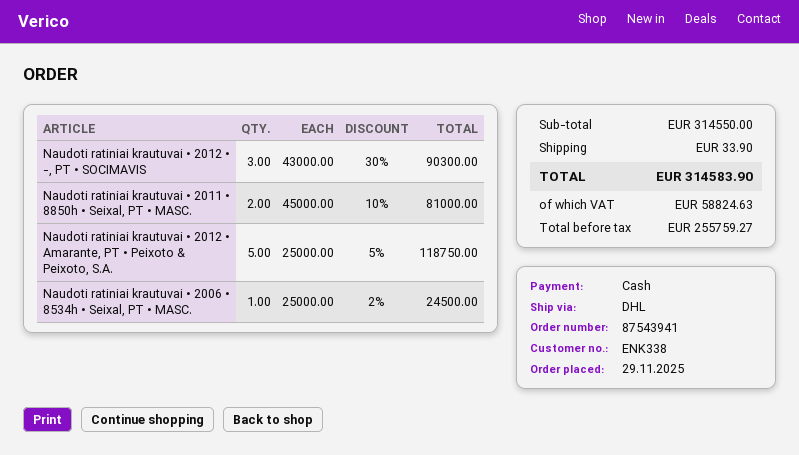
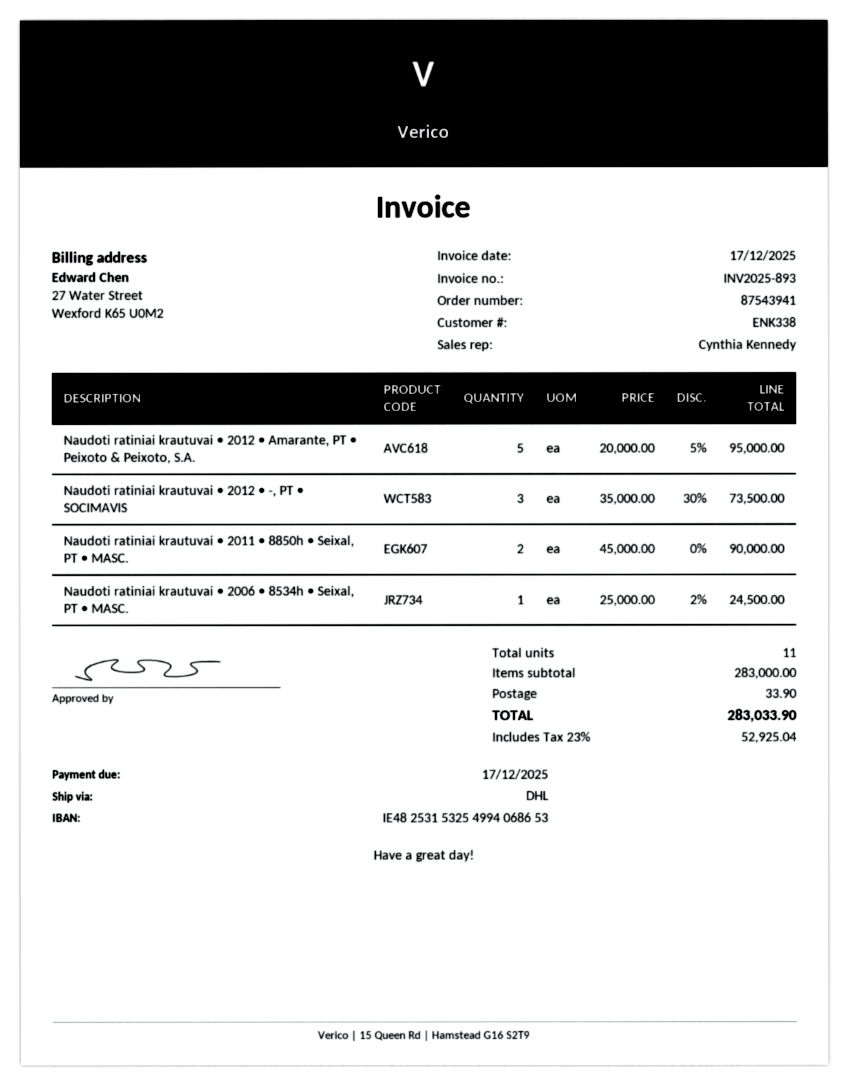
Naudoti ratiniai krautuvai • 2012 • -, PT • SOCIMAVIS: 3 x 43000.00 - 30% = 90300.00 -> 3 x 35000.00 - 30% = 73500.00
Naudoti ratiniai krautuvai • 2011 • 8850h • Seixal, PT • MASC.: 2 x 45000.00 - 10% = 81000.00 -> 2 x 45000.00 = 90000.00
Naudoti ratiniai krautuvai • 2012 • Amarante, PT • Peixoto & Peixoto, S.A.: 5 x 25000.00 - 5% = 118750.00 -> 5 x 20000.00 - 5% = 95000.00
subtotal: 314550.00 -> 283000.00
tax: 58824.63 -> 52925.04
total: 314583.90 -> 283033.90

